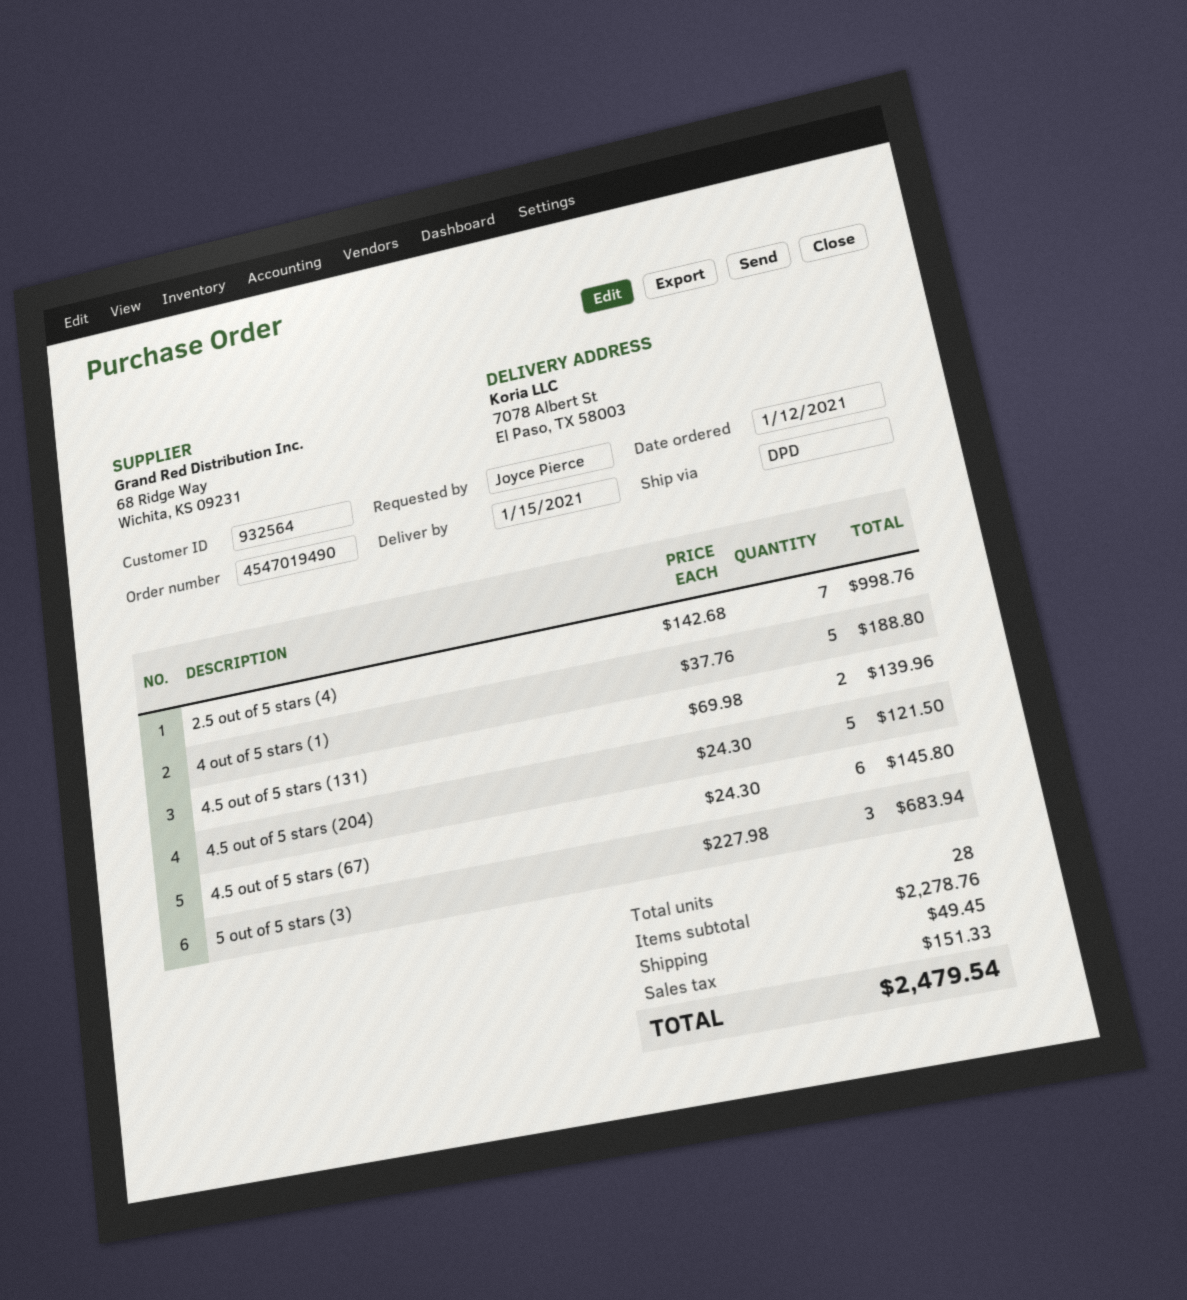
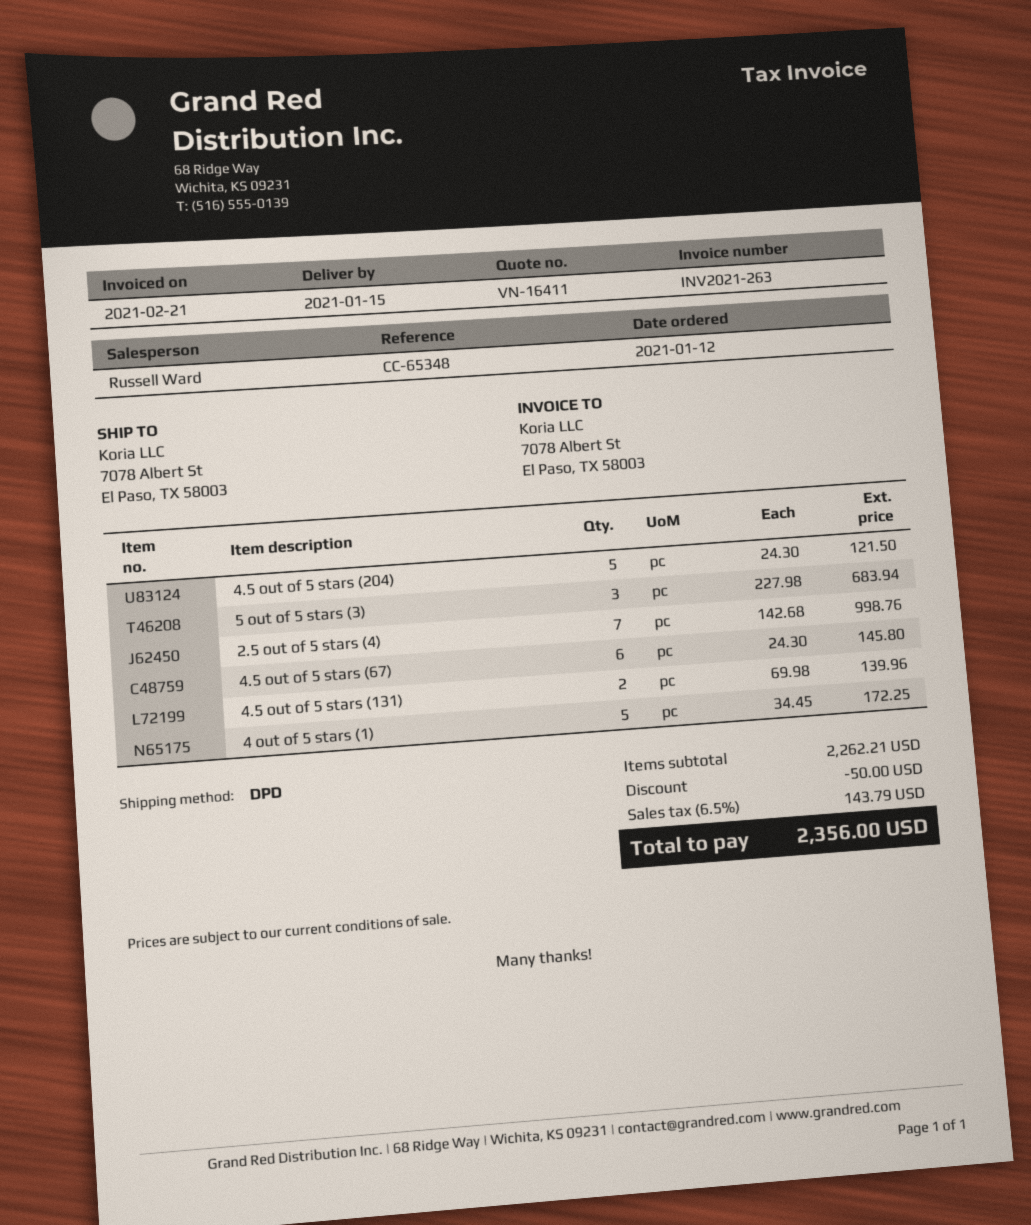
4 out of 5 stars (1): 5 x 37.76 = 188.80 -> 5 x 34.45 = 172.25
subtotal: 2278.76 -> 2262.21
discount: none -> 50.00
shipping: 49.45 -> none
tax: 151.33 -> 143.79
total: 2479.54 -> 2356.00

